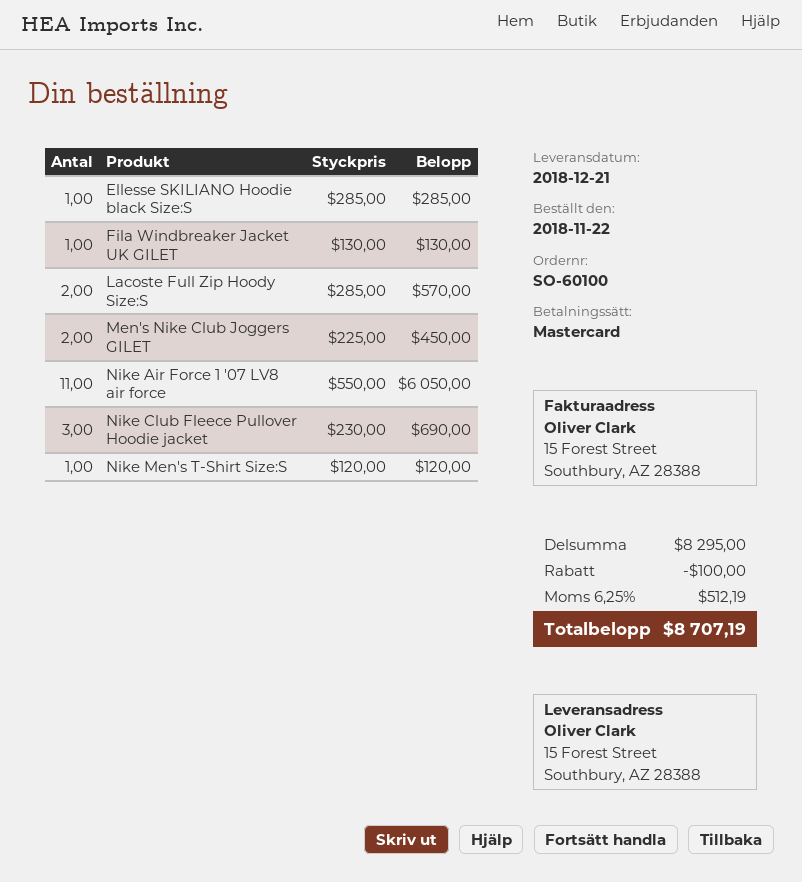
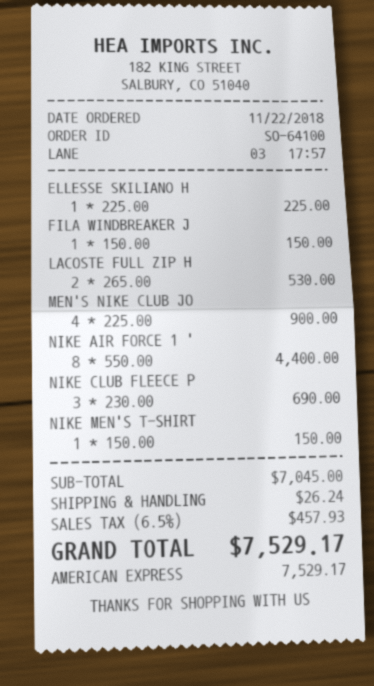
order number: SO-60100 -> SO-64100
payment method: Mastercard -> American Express
Ellesse SKILIANO Hoodie black Size:S: 1 x 285.00 = 285.00 -> 1 x 225.00 = 225.00
Fila Windbreaker Jacket UK GILET: 1 x 130.00 = 130.00 -> 1 x 150.00 = 150.00
Lacoste Full Zip Hoody Size:S: 2 x 285.00 = 570.00 -> 2 x 265.00 = 530.00
Men's Nike Club Joggers GILET: 2 x 225.00 = 450.00 -> 4 x 225.00 = 900.00
Nike Air Force 1 '07 LV8 air force: 11 x 550.00 = 6050.00 -> 8 x 550.00 = 4400.00
Nike Men's T-Shirt Size:S: 1 x 120.00 = 120.00 -> 1 x 150.00 = 150.00
subtotal: 8295.00 -> 7045.00
discount: 100.00 -> none
shipping: none -> 26.24
tax: 6.25% = 512.19 -> 6.5% = 457.93
total: 8707.19 -> 7529.17

